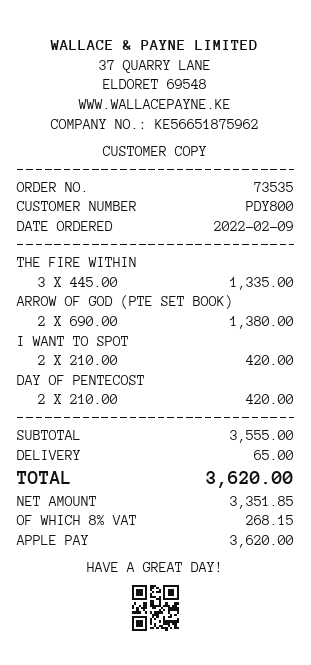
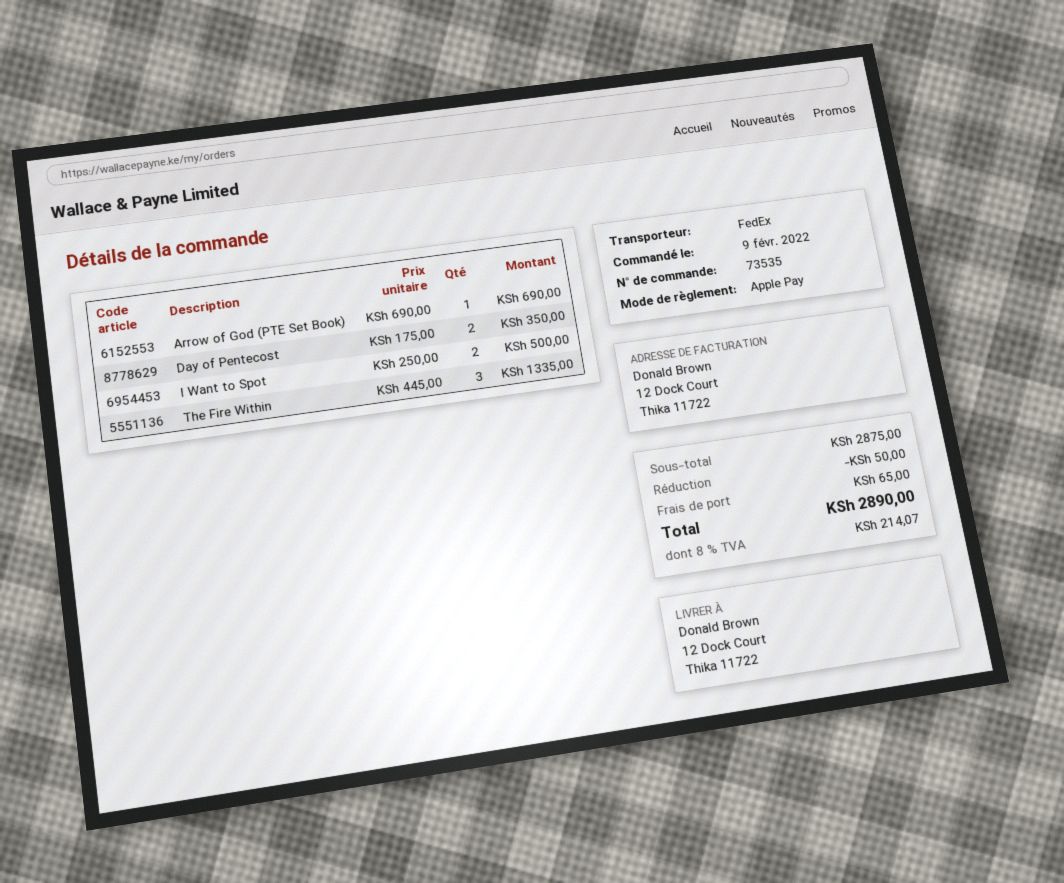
ARROW OF GOD (PTE SET BOOK): 2 x 690.00 = 1380.00 -> 1 x 690.00 = 690.00
I WANT TO SPOT: 2 x 210.00 = 420.00 -> 2 x 250.00 = 500.00
DAY OF PENTECOST: 2 x 210.00 = 420.00 -> 2 x 175.00 = 350.00
subtotal: 3555.00 -> 2875.00
discount: none -> 50.00
tax: 8% = 268.15 -> 8% = 214.07
total: 3620.00 -> 2890.00

